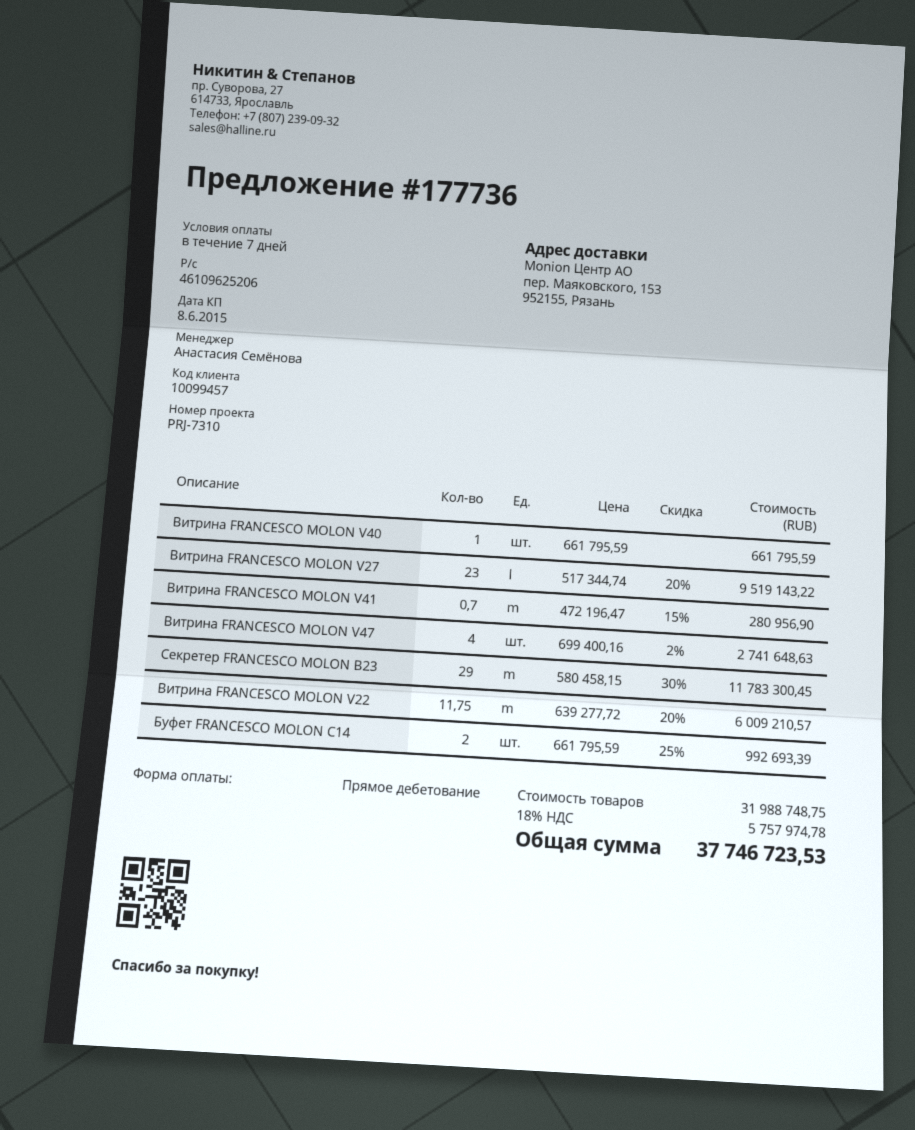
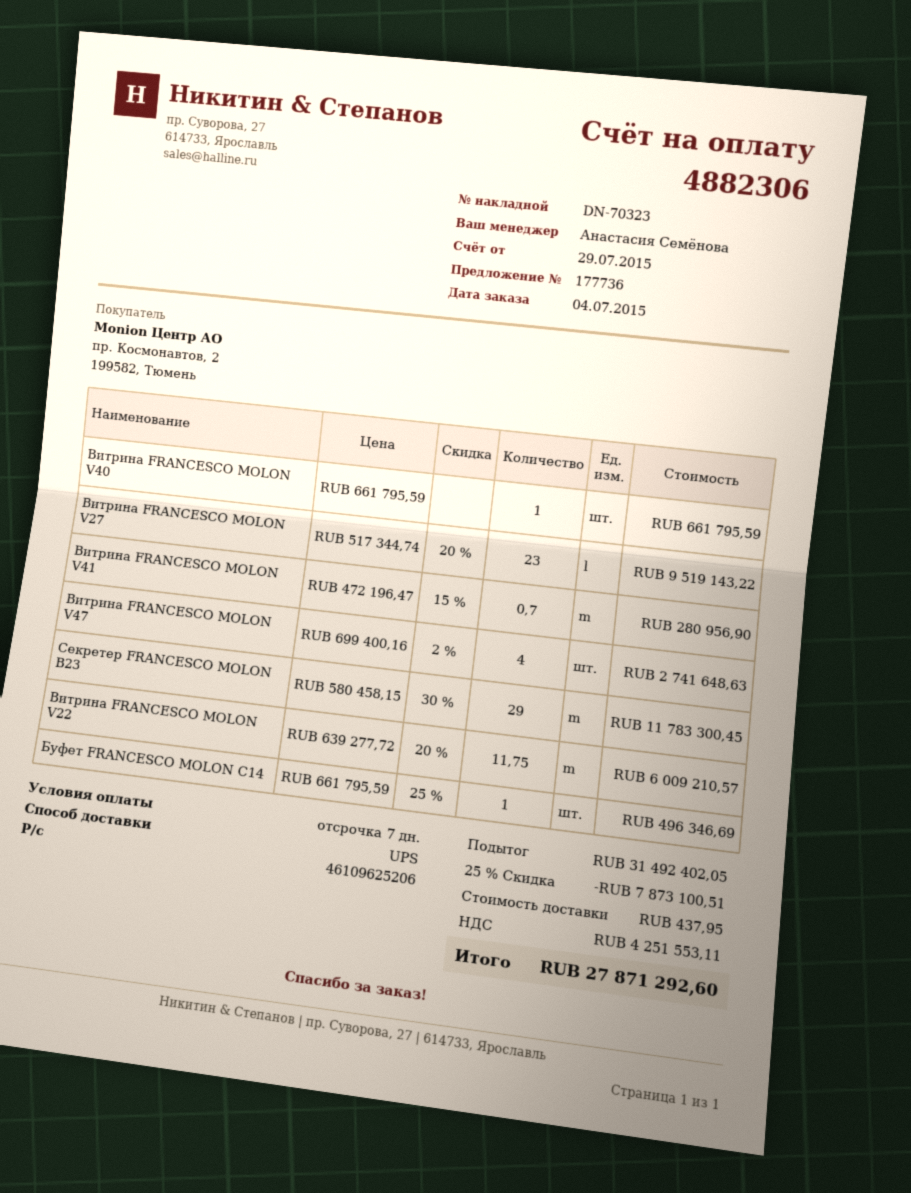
Буфет FRANCESCO MOLON C14: 2 x 661795.59 - 25% = 992693.39 -> 1 x 661795.59 - 25% = 496346.69
subtotal: 31988748.75 -> 31492402.05
discount: none -> 25% = 7873100.51
shipping: none -> 437.95
tax: 5757974.78 -> 4251553.11
total: 37746723.53 -> 27871292.60

